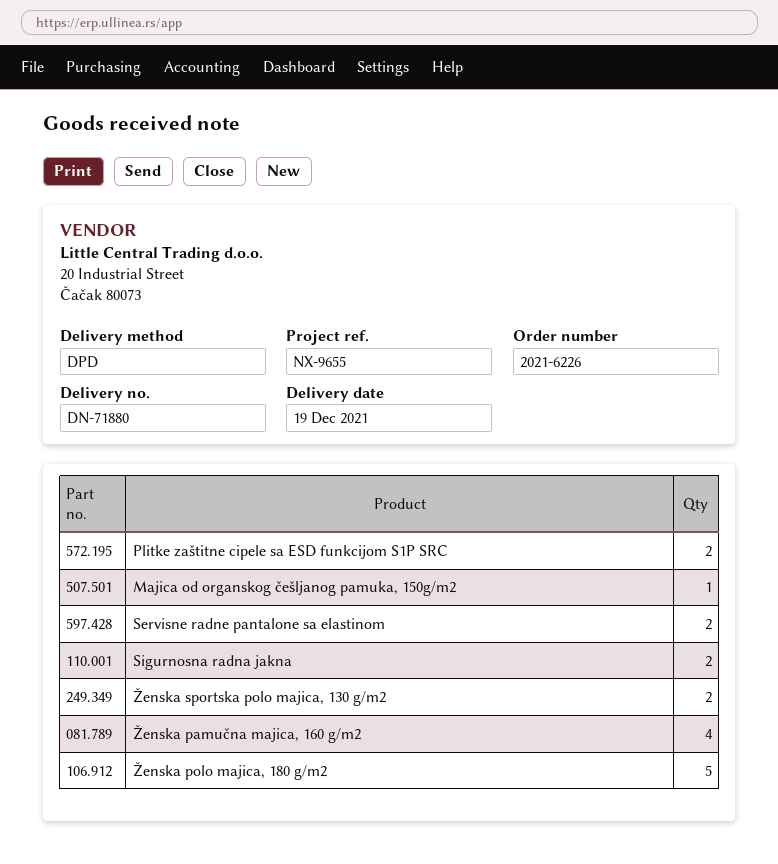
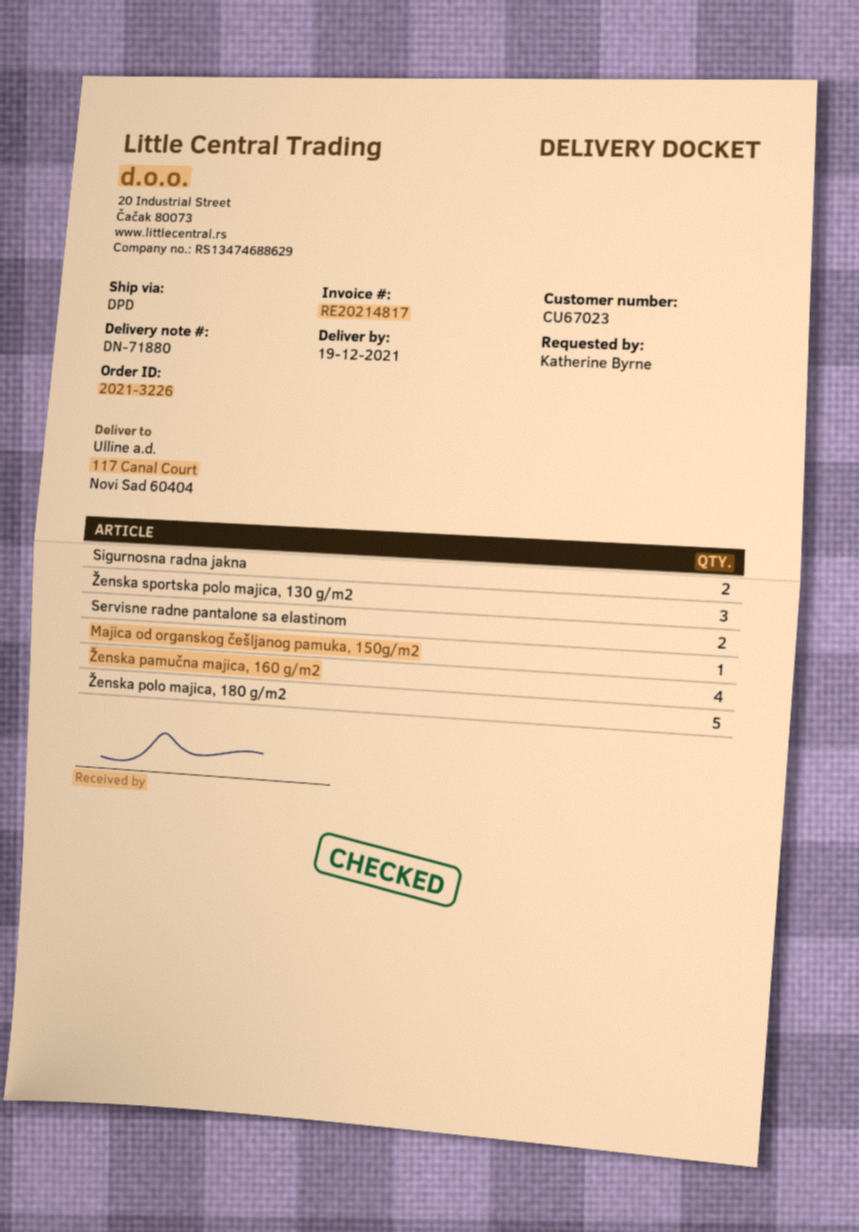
order number: 2021-6226 -> 2021-3226
Plitke zaštitne cipele sa ESD funkcijom S1P SRC: 2 -> none
Ženska sportska polo majica, 130 g/m2: 2 -> 3

